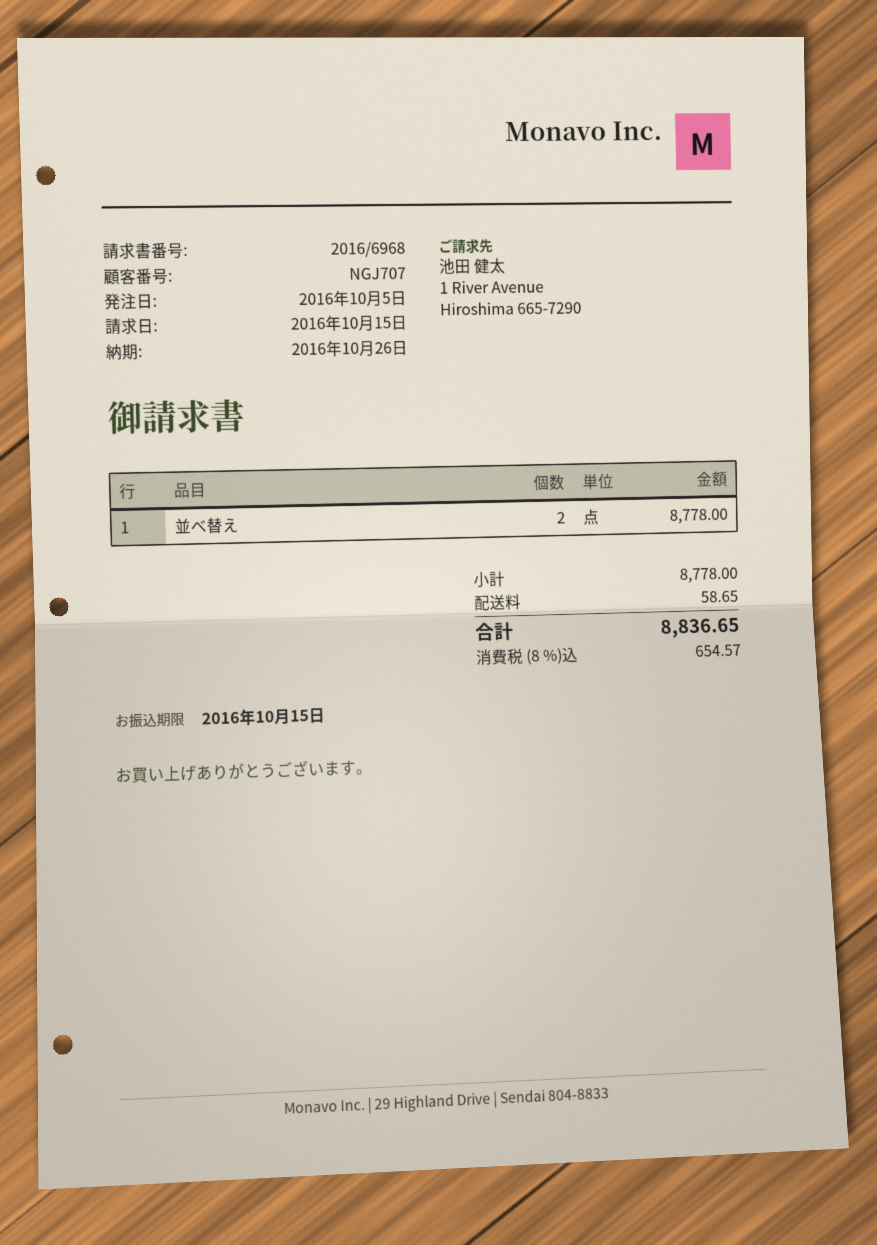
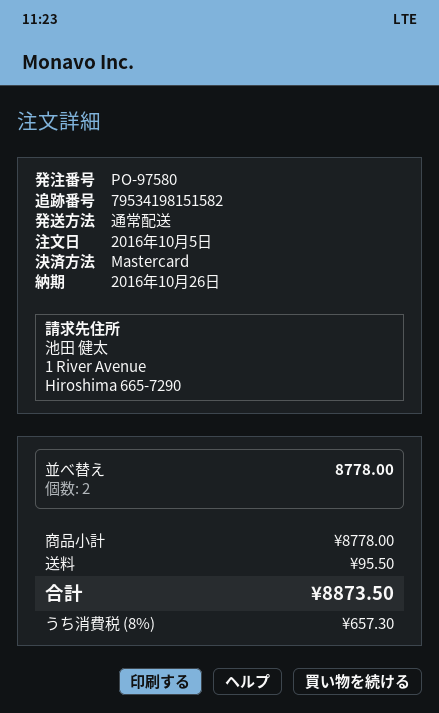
shipping: 58.65 -> 95.50
tax: 8% = 654.57 -> 8% = 657.30
total: 8836.65 -> 8873.50

